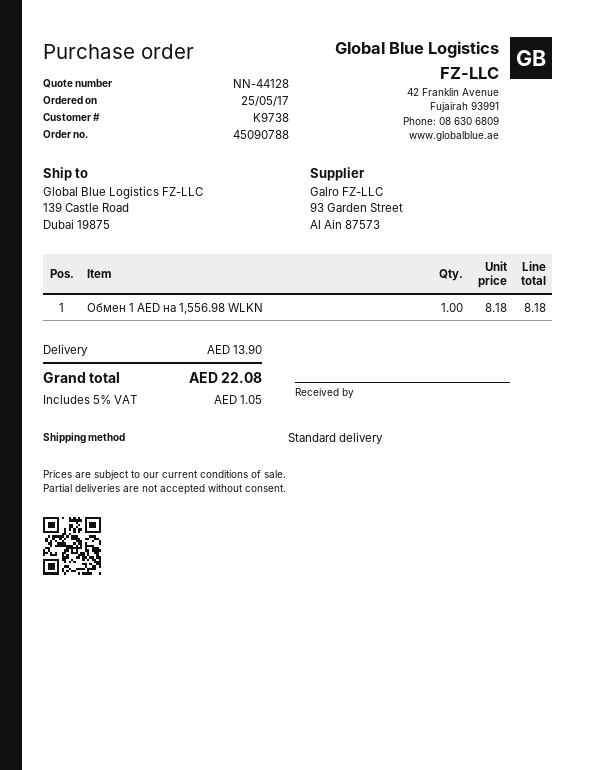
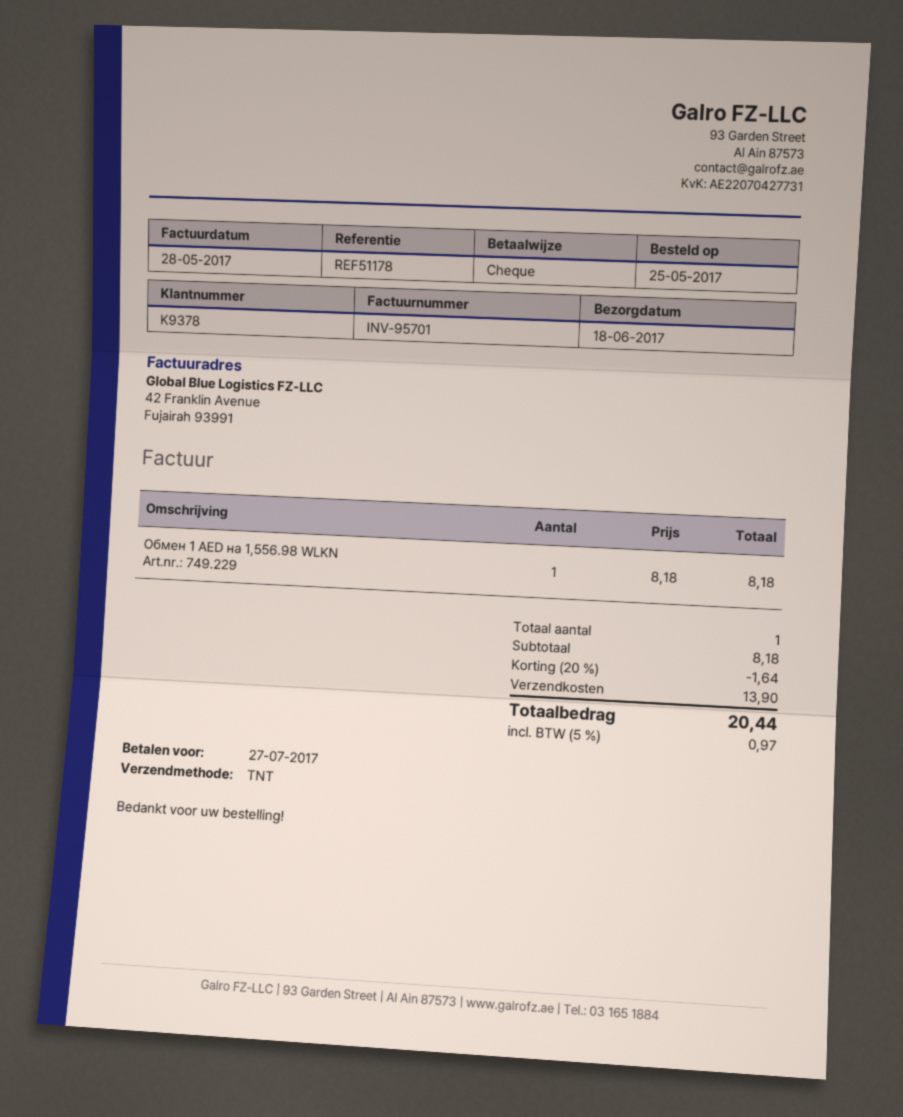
customer number: K9738 -> K9378
shipping method: standard -> TNT
discount: none -> 20% = 1.64
tax: 5% = 1.05 -> 5% = 0.97
total: 22.08 -> 20.44

